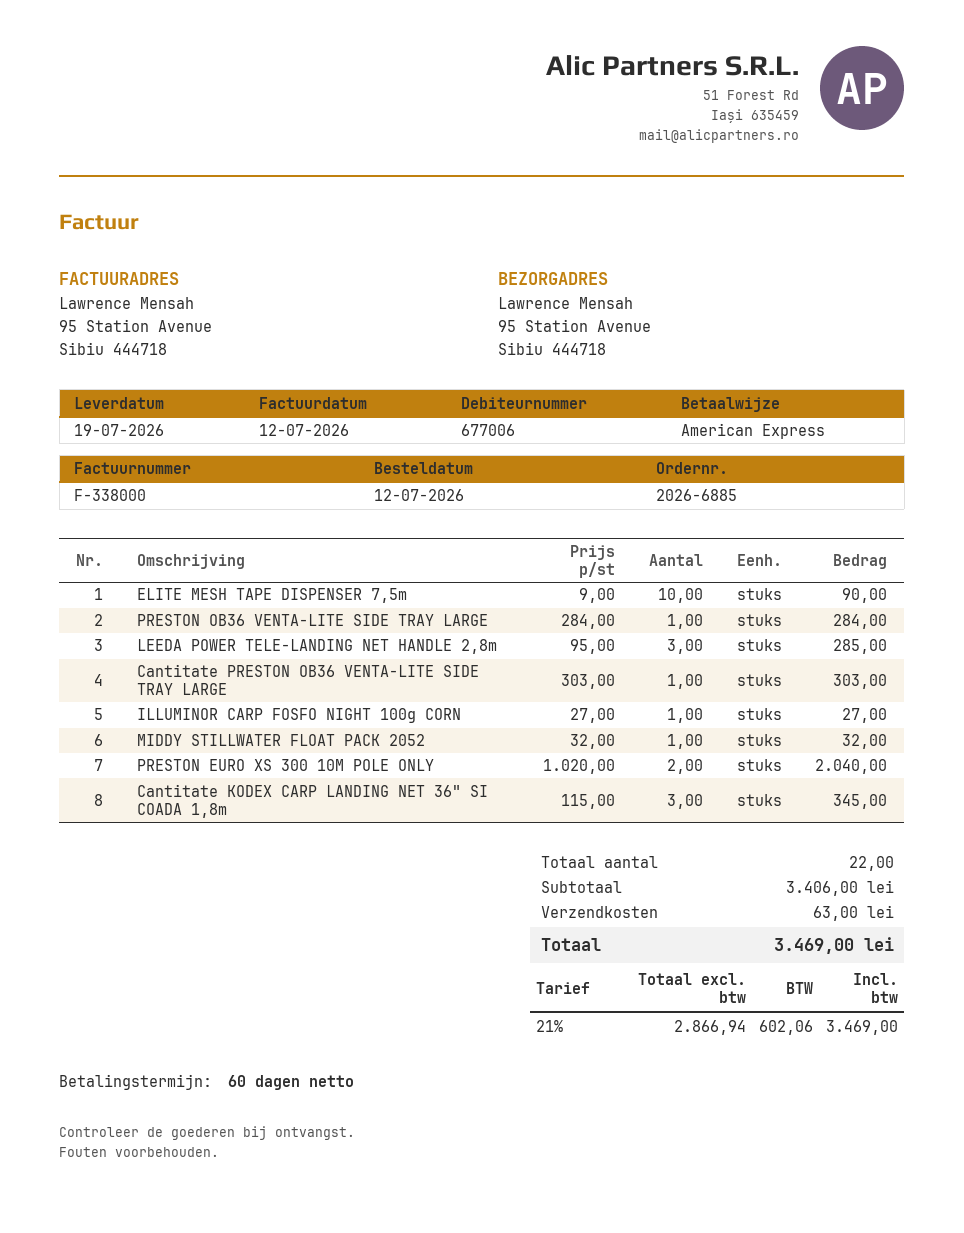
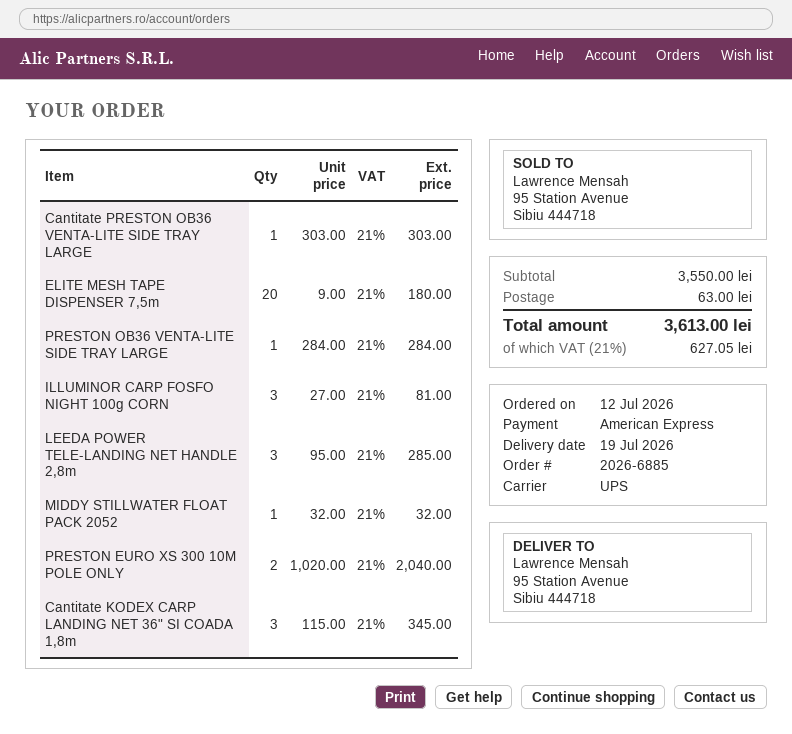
ELITE MESH TAPE DISPENSER 7,5m: 10 x 9.00 = 90.00 -> 20 x 9.00 = 180.00
ILLUMINOR CARP FOSFO NIGHT 100g CORN: 1 x 27.00 = 27.00 -> 3 x 27.00 = 81.00
subtotal: 3406.00 -> 3550.00
tax: 21% = 602.06 -> 21% = 627.05
total: 3469.00 -> 3613.00

